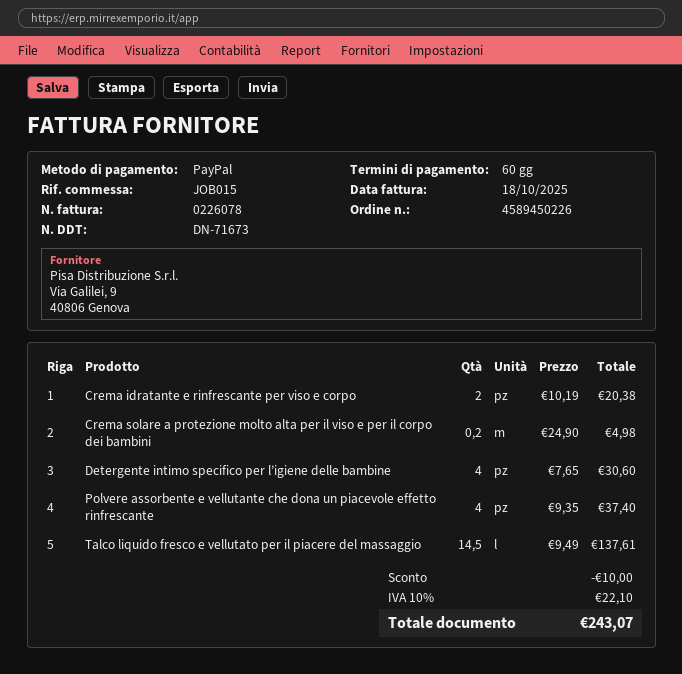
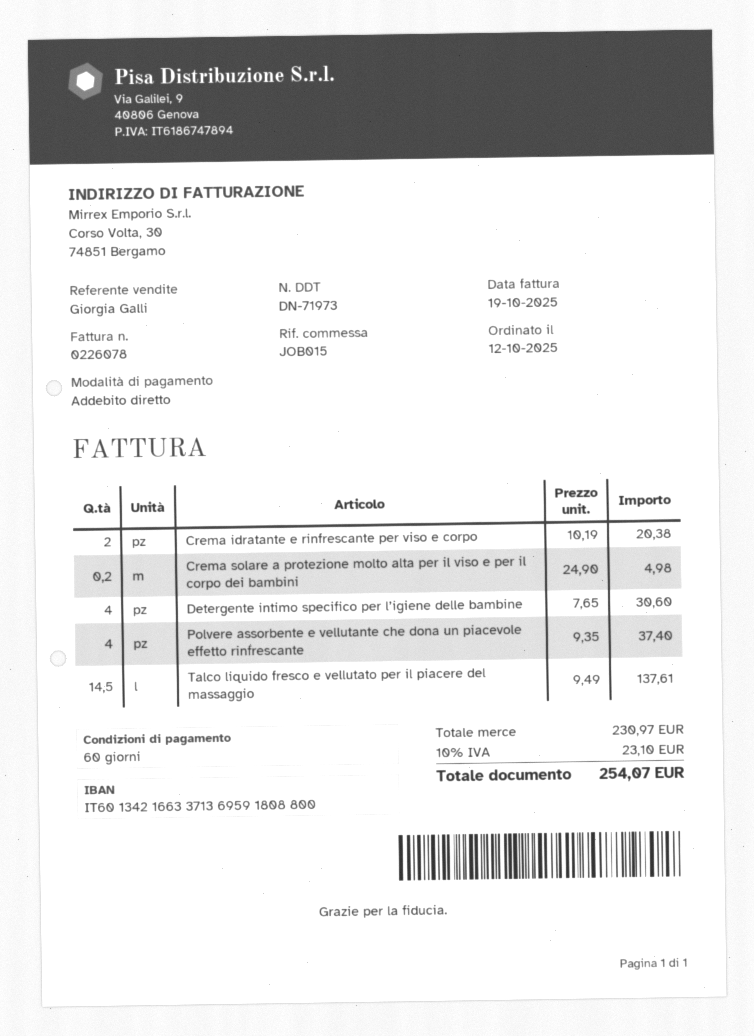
delivery note number: DN-71673 -> DN-71973
invoice date: 2025-10-18 -> 2025-10-19
payment method: PayPal -> direct debit
discount: 10.00 -> none
tax: 10% = 22.10 -> 10% = 23.10
total: 243.07 -> 254.07

